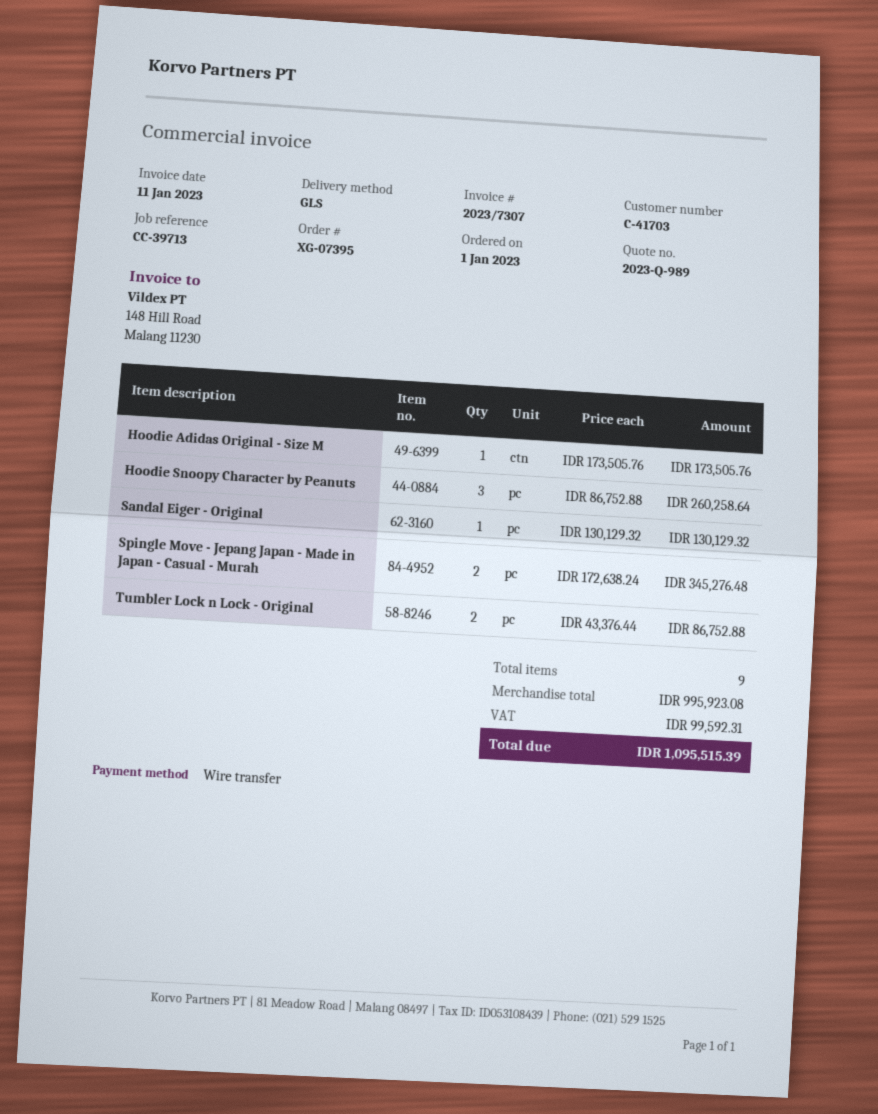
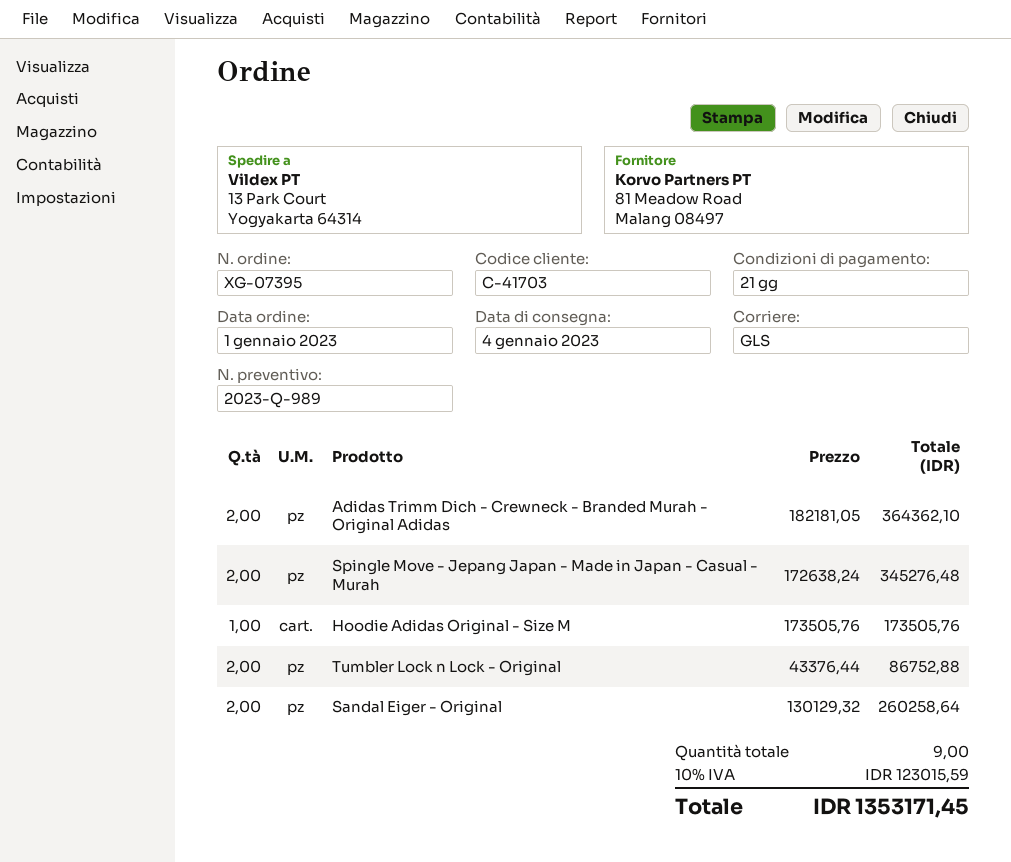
Hoodie Snoopy Character by Peanuts: 3 x 86752.88 = 260258.64 -> none
Sandal Eiger - Original: 1 x 130129.32 = 130129.32 -> 2 x 130129.32 = 260258.64
Adidas Trimm Dich - Crewneck - Branded Murah - Original Adidas: none -> 2 x 182181.05 = 364362.10
tax: 99592.31 -> 123015.59
total: 1095515.39 -> 1353171.45

